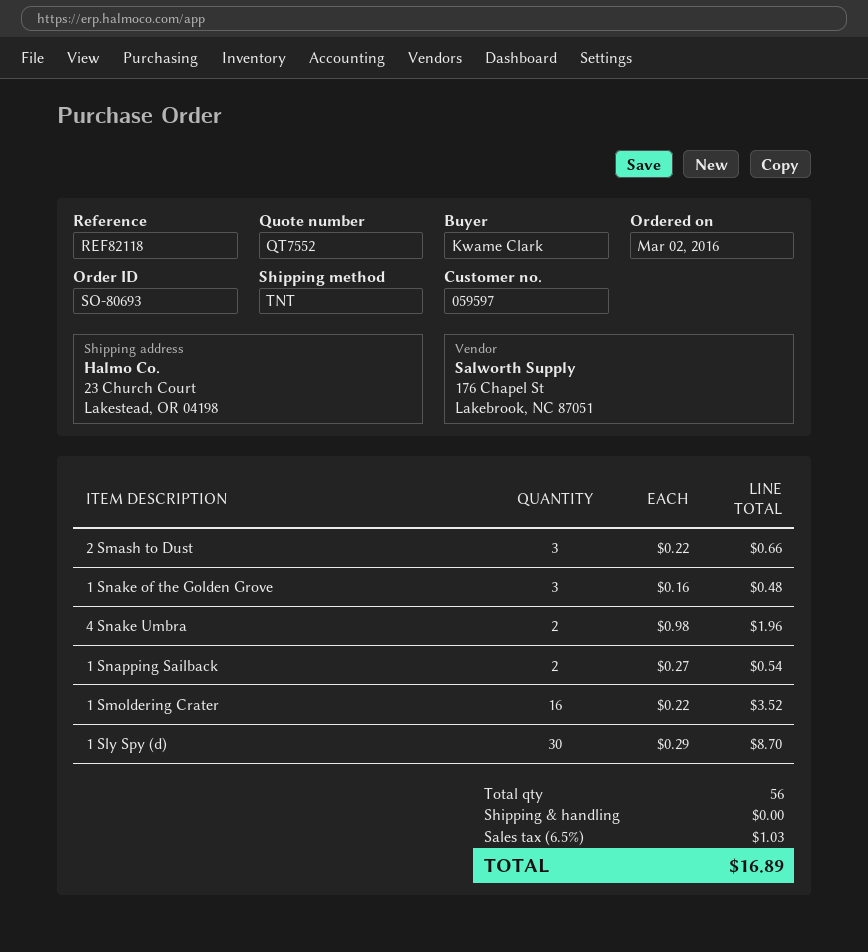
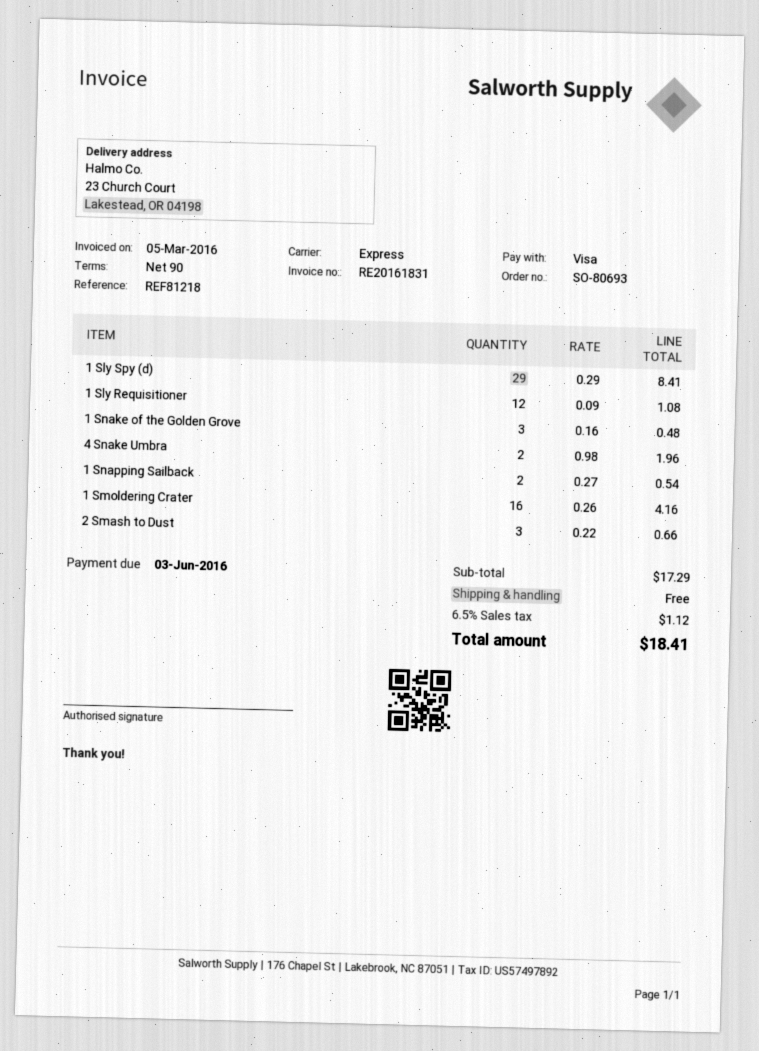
reference: REF82118 -> REF81218
shipping method: TNT -> express
1 Smoldering Crater: 16 x 0.22 = 3.52 -> 16 x 0.26 = 4.16
1 Sly Spy (d): 30 x 0.29 = 8.70 -> 29 x 0.29 = 8.41
1 Sly Requisitioner: none -> 12 x 0.09 = 1.08
tax: 6.5% = 1.03 -> 6.5% = 1.12
total: 16.89 -> 18.41

